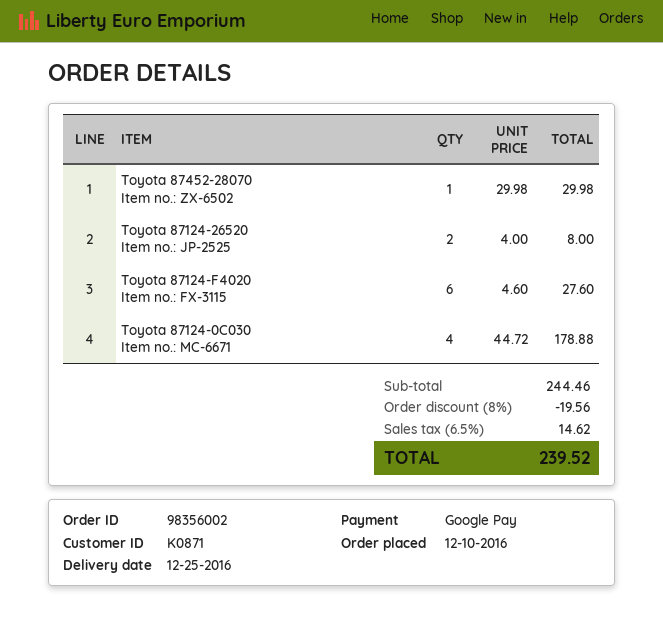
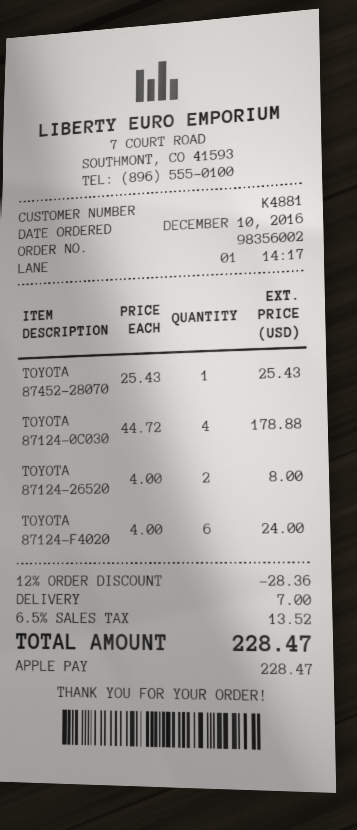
customer number: K0871 -> K4881
payment method: Google Pay -> Apple Pay
Toyota 87452-28070: 1 x 29.98 = 29.98 -> 1 x 25.43 = 25.43
Toyota 87124-F4020: 6 x 4.60 = 27.60 -> 6 x 4.00 = 24.00
discount: 8% = 19.56 -> 12% = 28.36
shipping: none -> 7.00
tax: 6.5% = 14.62 -> 6.5% = 13.52
total: 239.52 -> 228.47

